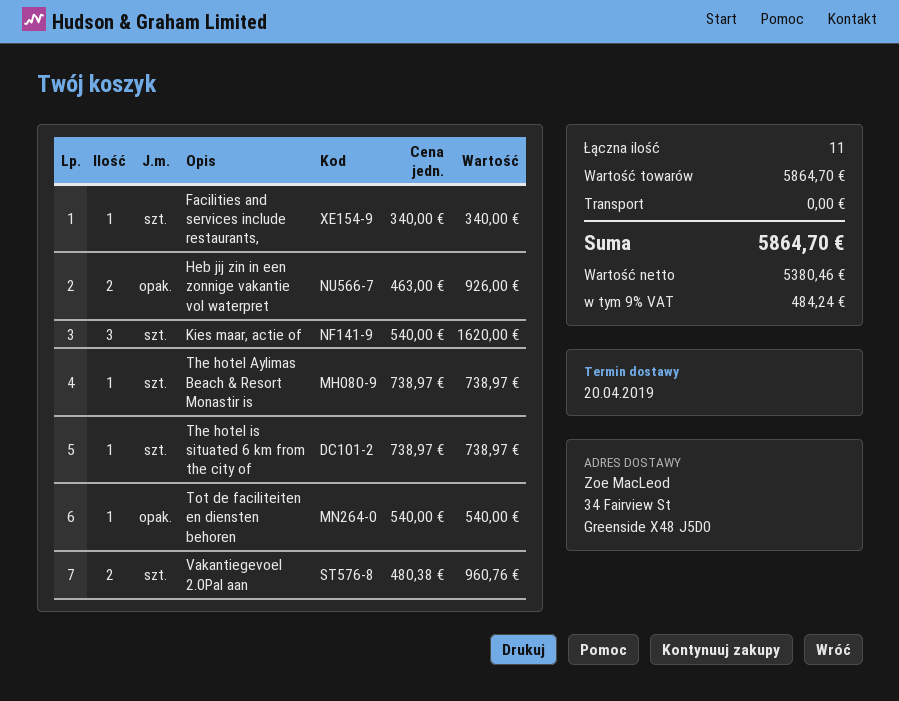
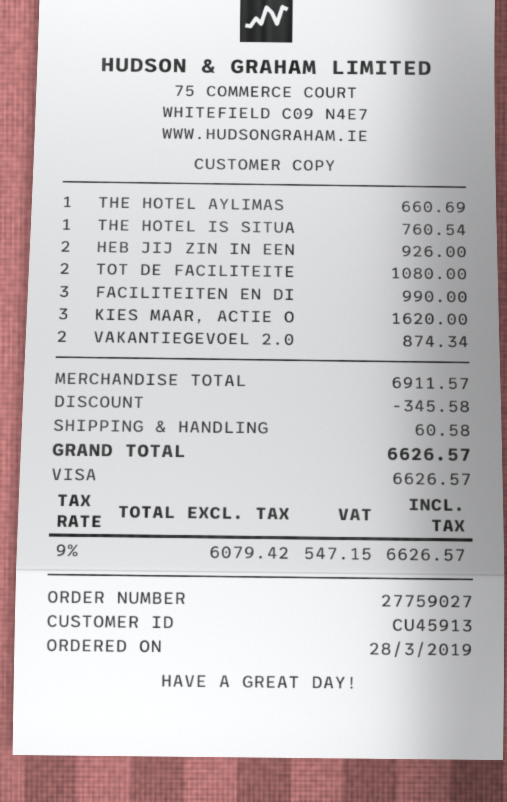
Facilities and services include restaurants,: 1 for 340.00 -> none
The hotel Aylimas Beach & Resort Monastir is: 1 for 738.97 -> 1 for 660.69
The hotel is situated 6 km from the city of: 1 for 738.97 -> 1 for 760.54
Tot de faciliteiten en diensten behoren: 1 for 540.00 -> 2 for 1080.00
Vakantiegevoel 2.0Pal aan: 2 for 960.76 -> 2 for 874.34
FACILITEITEN EN DI: none -> 3 for 990.00
subtotal: 5864.70 -> 6911.57
discount: none -> 345.58
shipping: 0.00 -> 60.58
net: 5380.46 -> 6079.42
tax: 9% = 484.24 -> 9% = 547.15
total: 5864.70 -> 6626.57

